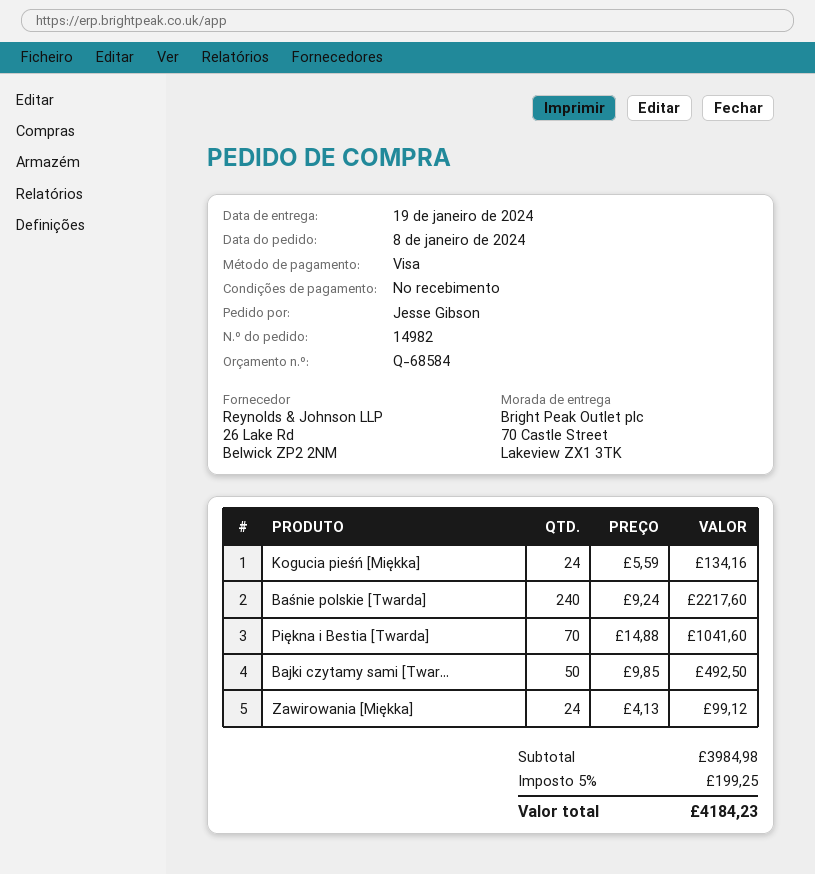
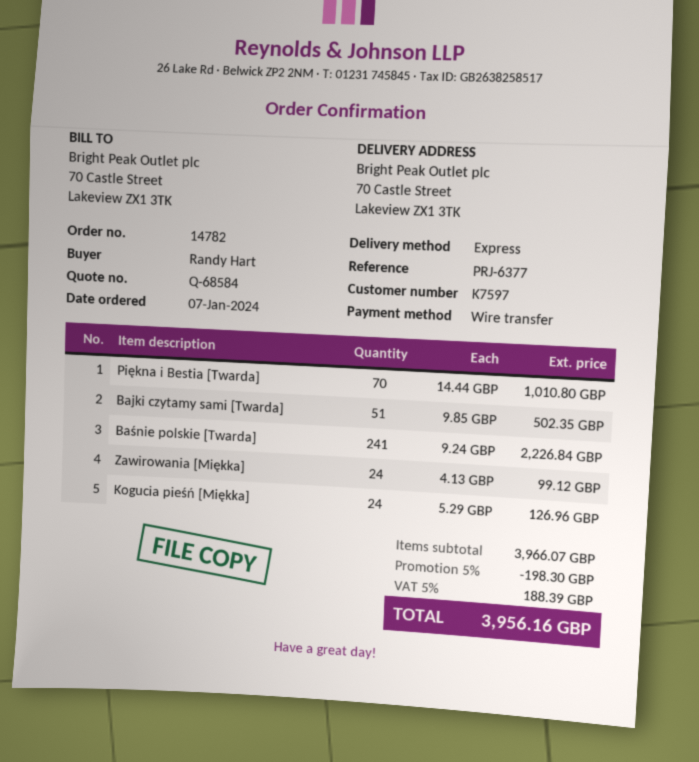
order number: 14982 -> 14782
order date: 2024-01-08 -> 2024-01-07
ordered by: Jesse Gibson -> Randy Hart
payment method: Visa -> bank transfer
Kogucia pieśń [Miękka]: 24 x 5.59 = 134.16 -> 24 x 5.29 = 126.96
Baśnie polskie [Twarda]: 240 x 9.24 = 2217.60 -> 241 x 9.24 = 2226.84
Piękna i Bestia [Twarda]: 70 x 14.88 = 1041.60 -> 70 x 14.44 = 1010.80
Bajki czytamy sami [Twar...: 50 x 9.85 = 492.50 -> 51 x 9.85 = 502.35
subtotal: 3984.98 -> 3966.07
discount: none -> 5% = 198.30
tax: 5% = 199.25 -> 5% = 188.39
total: 4184.23 -> 3956.16

